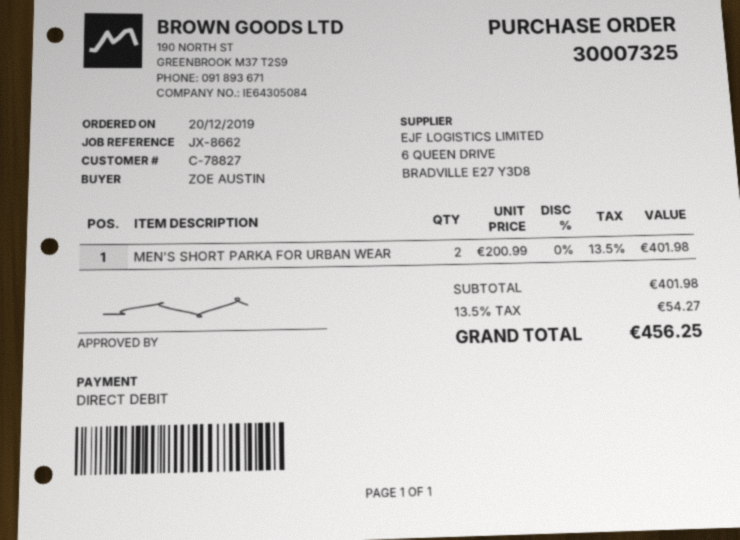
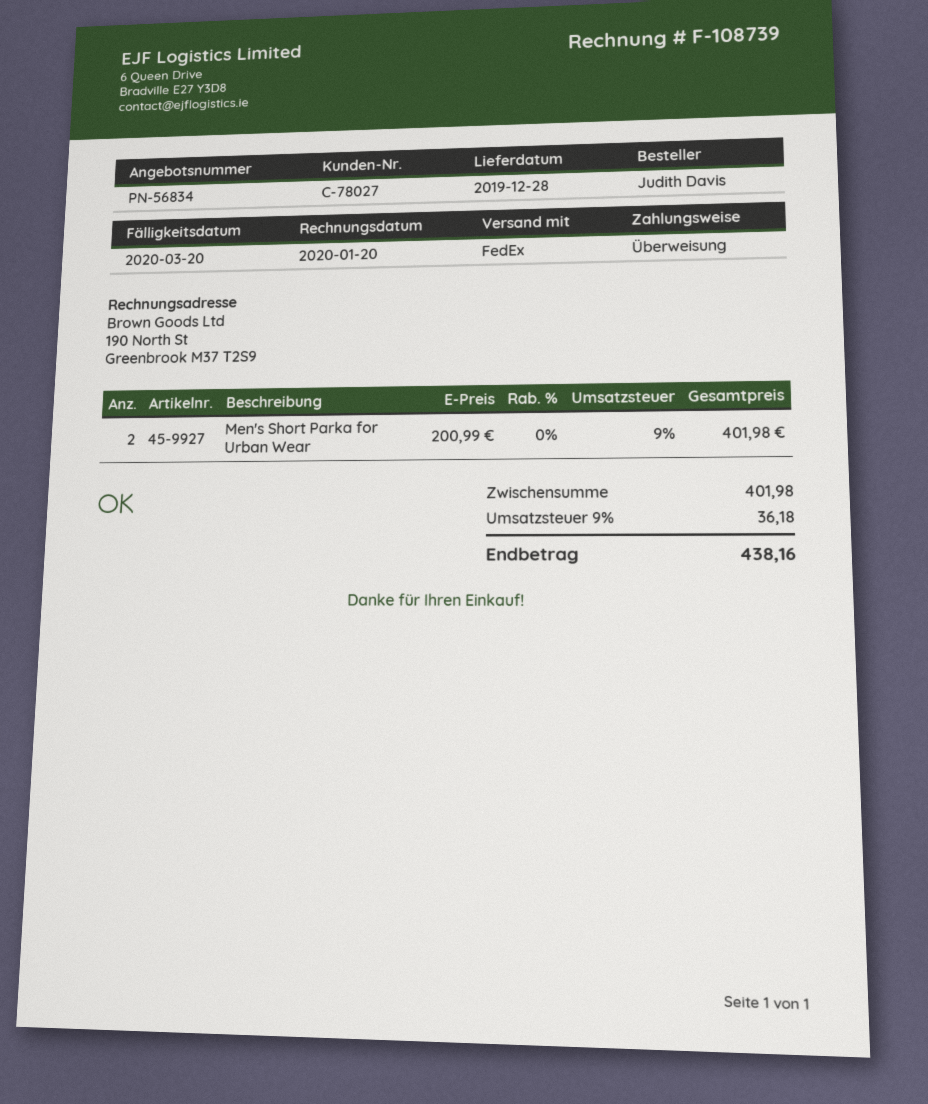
customer number: C-78827 -> C-78027
ordered by: ZOE AUSTIN -> Judith Davis
payment method: direct debit -> bank transfer
tax: 13.5% = 54.27 -> 9% = 36.18
total: 456.25 -> 438.16

